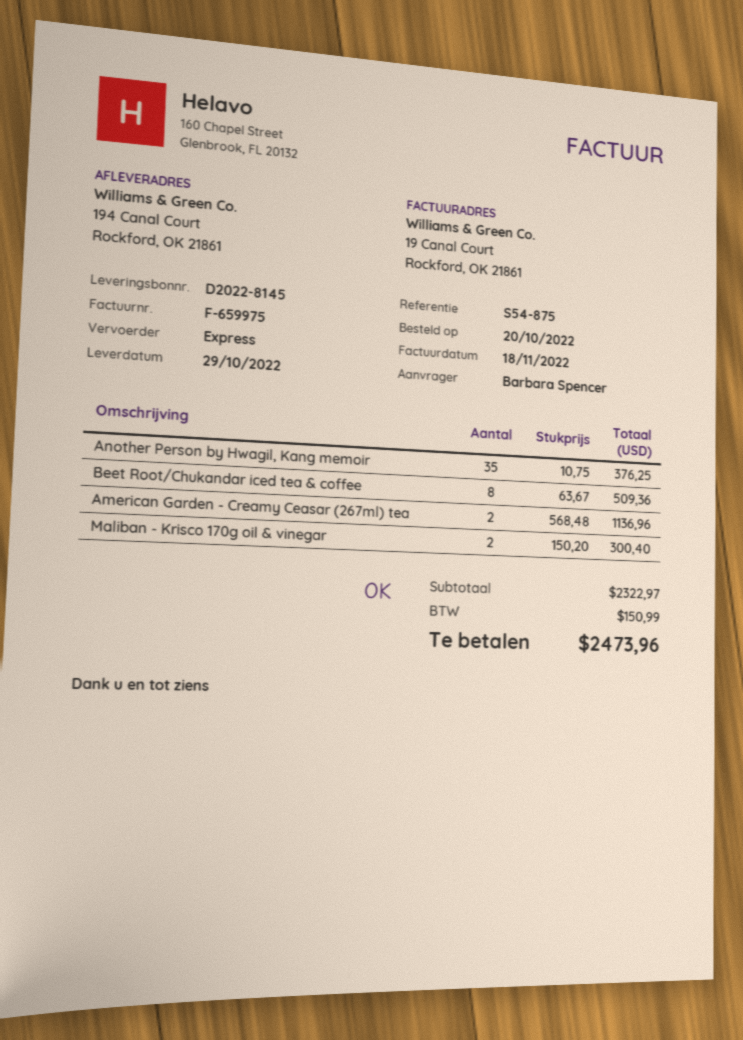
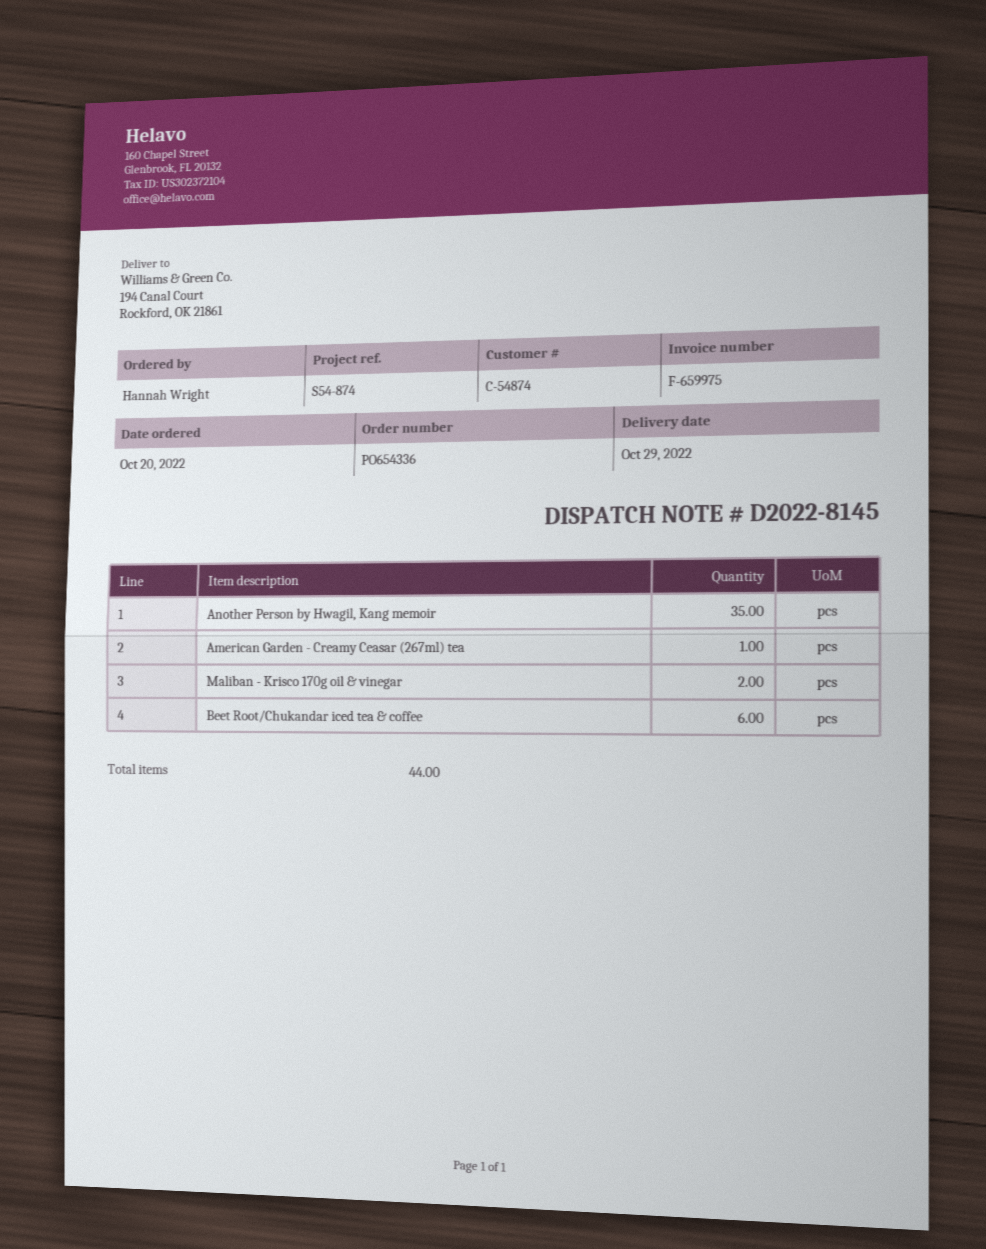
reference: S54-875 -> S54-874
ordered by: Barbara Spencer -> Hannah Wright
Beet Root/Chukandar iced tea & coffee: 8 -> 6
American Garden - Creamy Ceasar (267ml) tea: 2 -> 1

